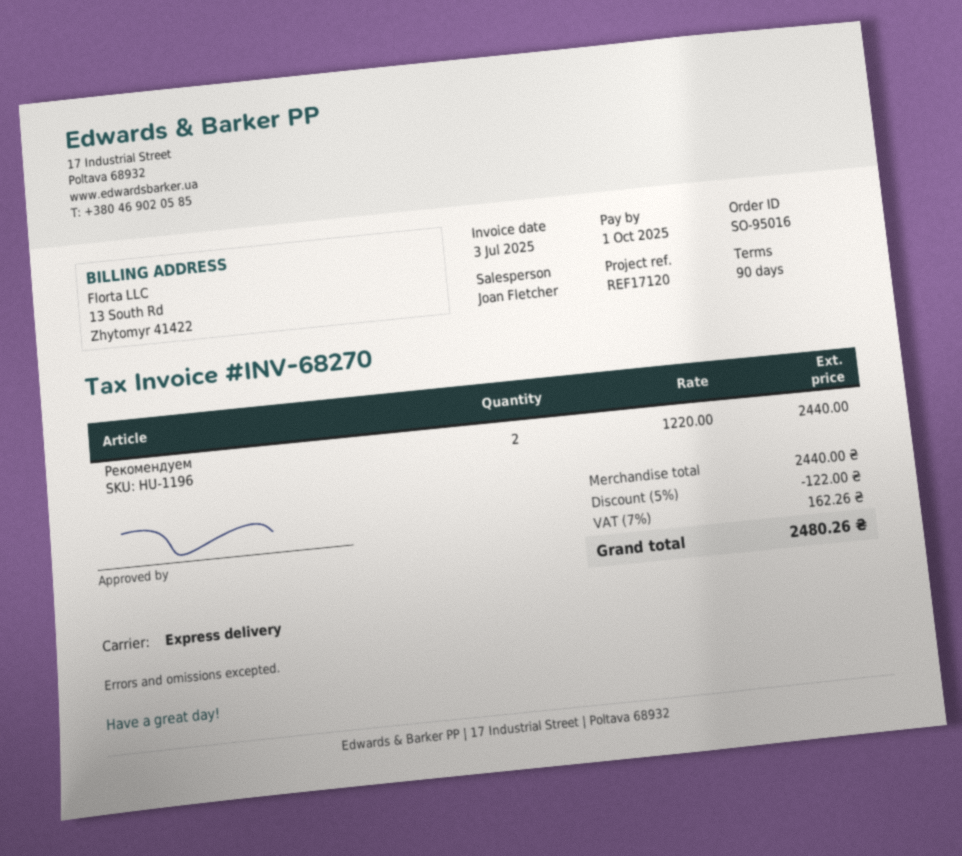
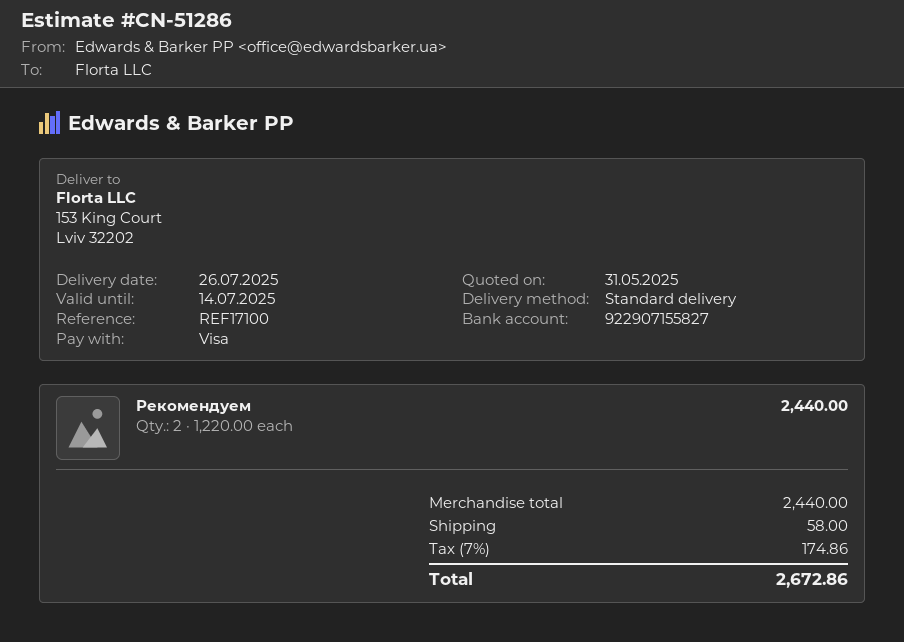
reference: REF17120 -> REF17100
shipping method: express -> standard
discount: 5% = 122.00 -> none
shipping: none -> 58.00
tax: 7% = 162.26 -> 7% = 174.86
total: 2480.26 -> 2672.86

